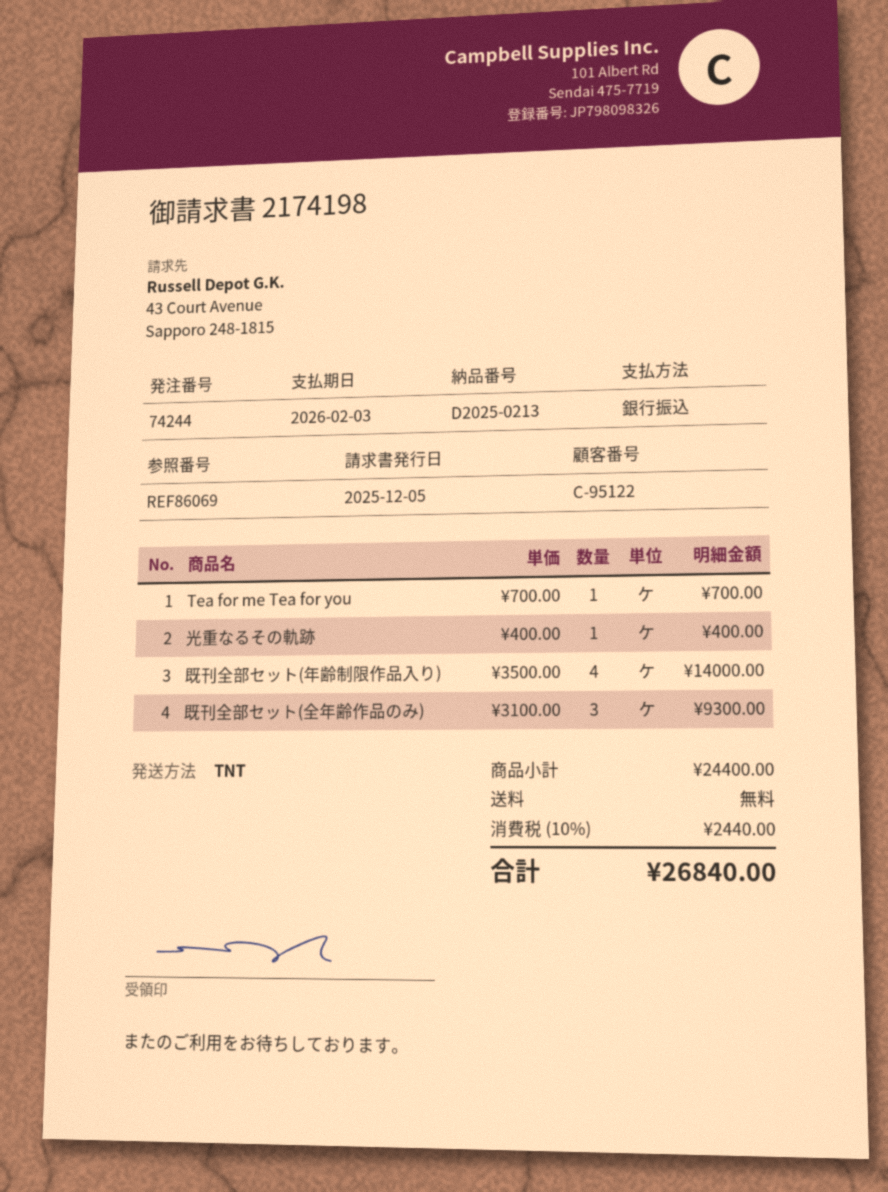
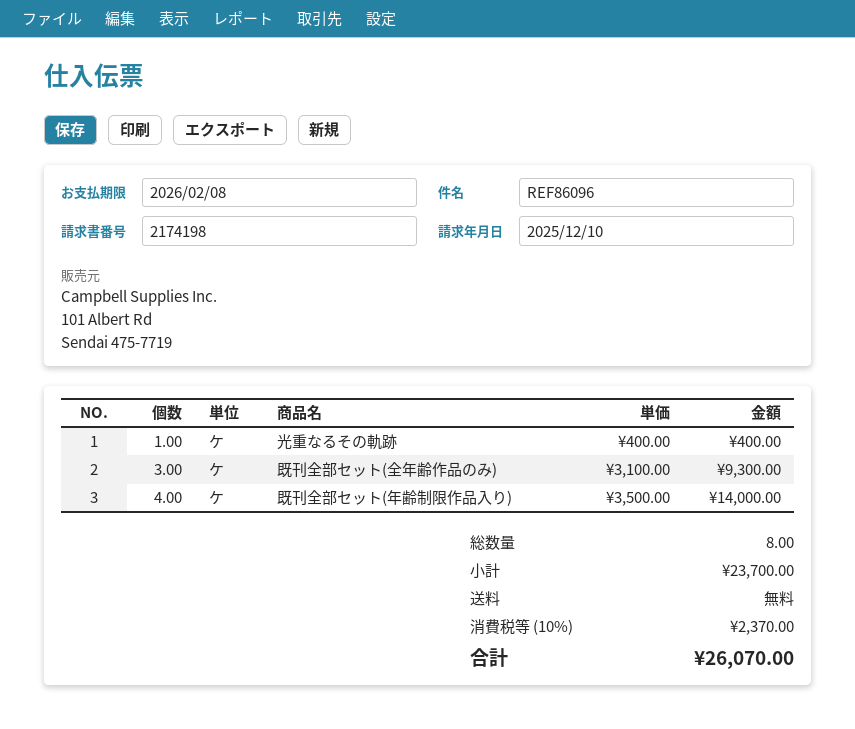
invoice date: 2025-12-05 -> 2025-12-10
due date: 2026-02-03 -> 2026-02-08
reference: REF86069 -> REF86096
Tea for me Tea for you: 1 x 700.00 = 700.00 -> none
subtotal: 24400.00 -> 23700.00
tax: 10% = 2440.00 -> 10% = 2370.00
total: 26840.00 -> 26070.00

